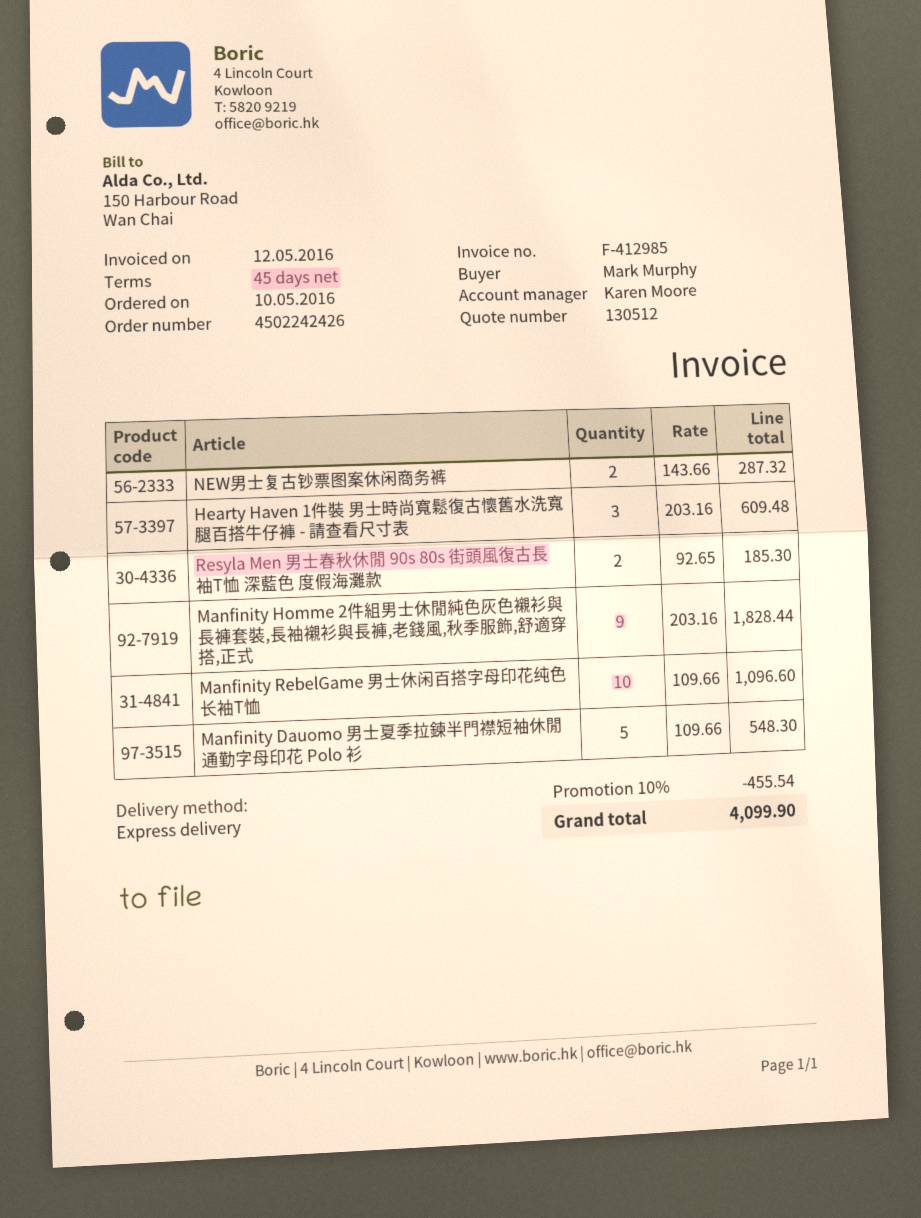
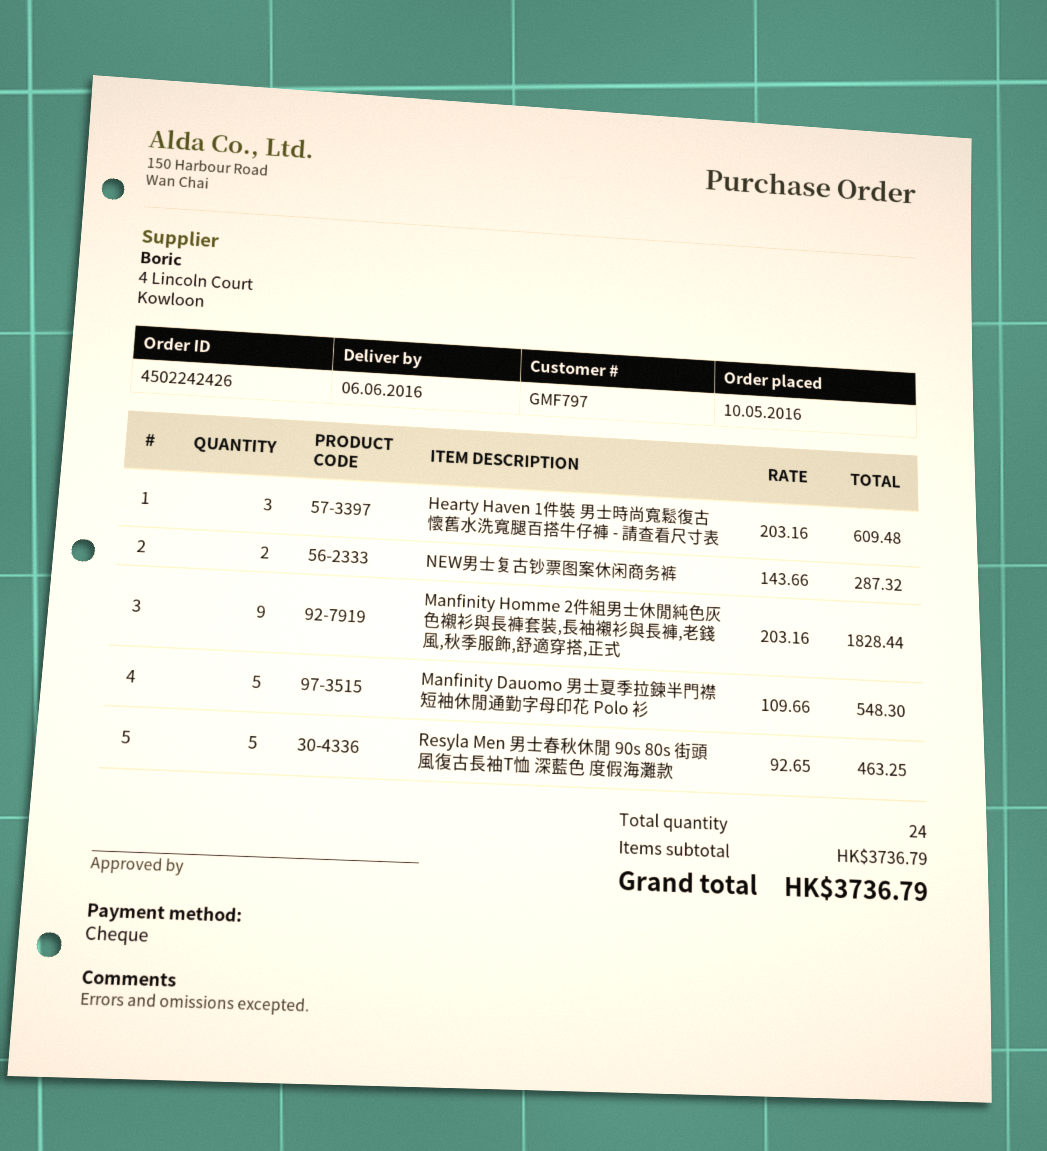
Resyla Men 男士春秋休閒 90s 80s 街頭風復古長袖T恤 深藍色 度假海灘款: 2 x 92.65 = 185.30 -> 5 x 92.65 = 463.25
Manfinity RebelGame 男士休闲百搭字母印花纯色长袖T恤: 10 x 109.66 = 1096.60 -> none
discount: 10% = 455.54 -> none
total: 4099.90 -> 3736.79

